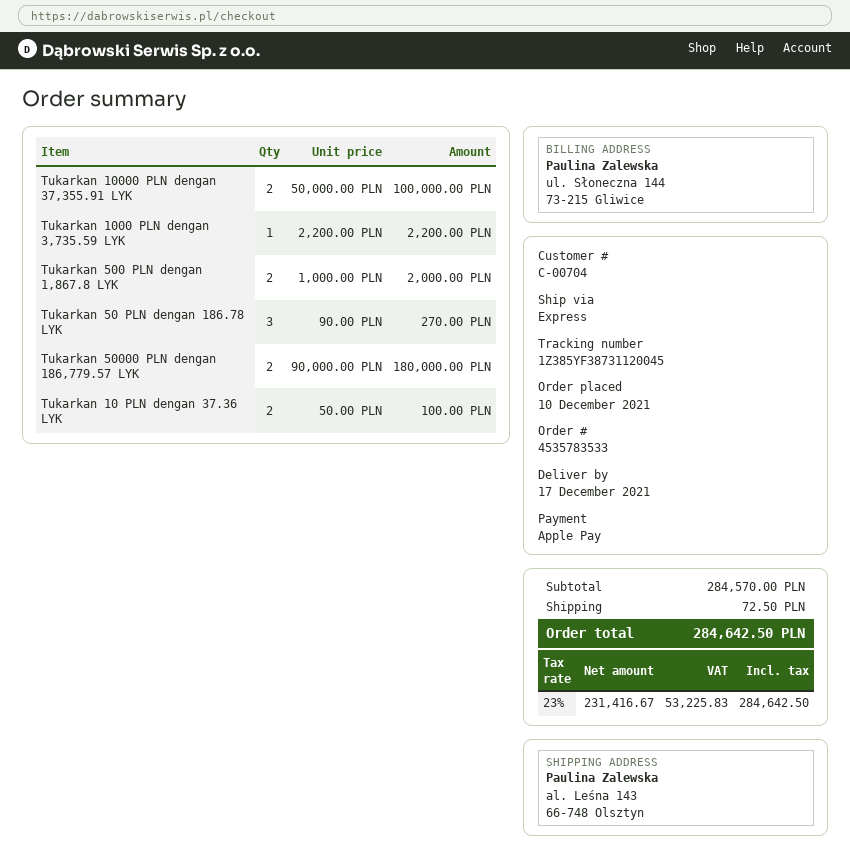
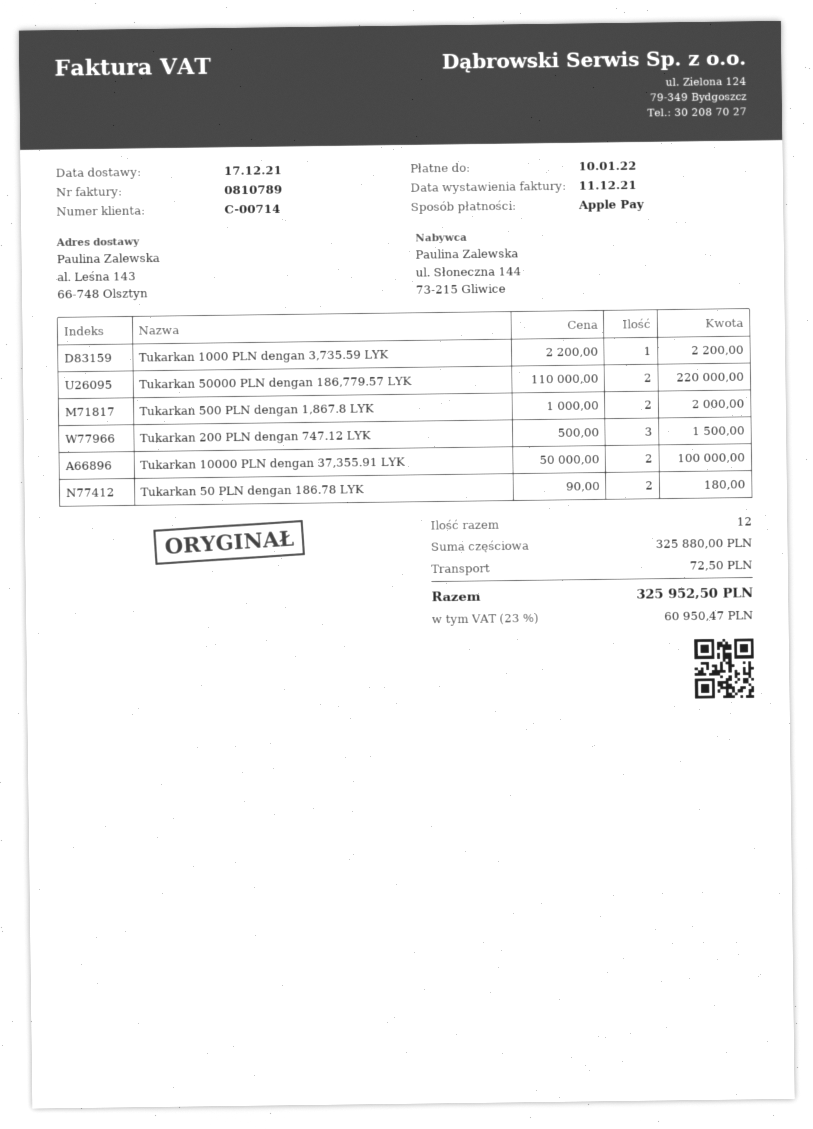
customer number: C-00704 -> C-00714
Tukarkan 50 PLN dengan 186.78 LYK: 3 x 90.00 = 270.00 -> 2 x 90.00 = 180.00
Tukarkan 50000 PLN dengan 186,779.57 LYK: 2 x 90000.00 = 180000.00 -> 2 x 110000.00 = 220000.00
Tukarkan 10 PLN dengan 37.36 LYK: 2 x 50.00 = 100.00 -> none
Tukarkan 200 PLN dengan 747.12 LYK: none -> 3 x 500.00 = 1500.00
subtotal: 284570.00 -> 325880.00
tax: 23% = 53225.83 -> 23% = 60950.47
total: 284642.50 -> 325952.50

